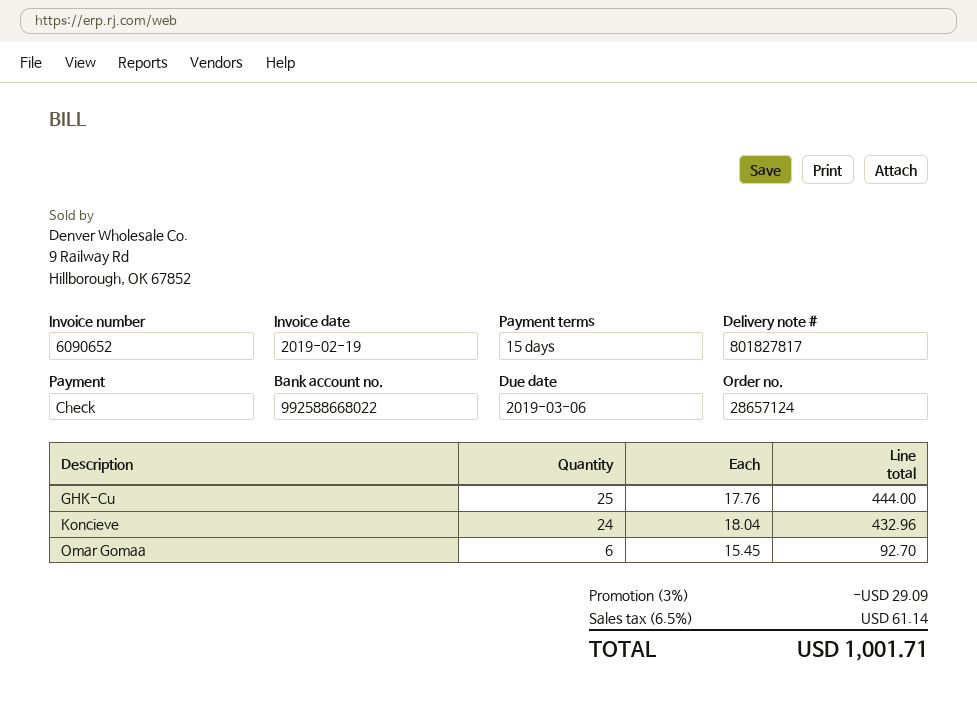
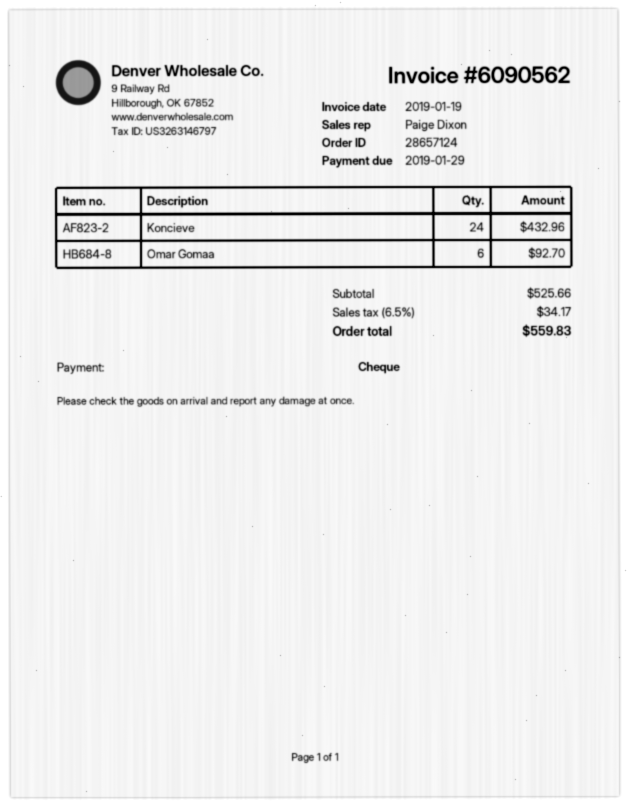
invoice number: 6090652 -> 6090562
invoice date: 2019-02-19 -> 2019-01-19
due date: 2019-03-06 -> 2019-01-29
GHK-Cu: 25 for 444.00 -> none
discount: 3% = 29.09 -> none
tax: 6.5% = 61.14 -> 6.5% = 34.17
total: 1001.71 -> 559.83

